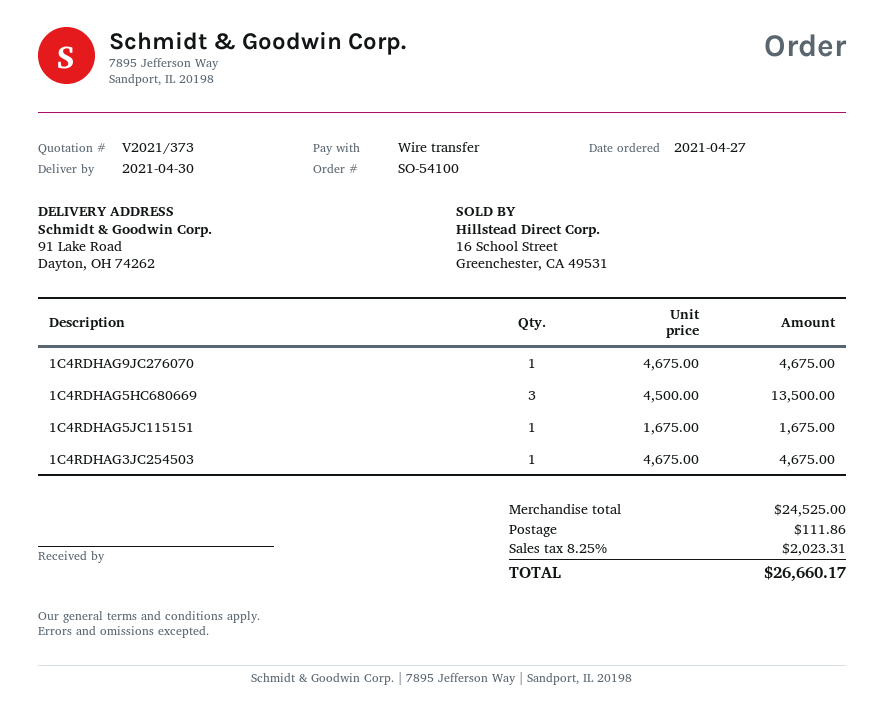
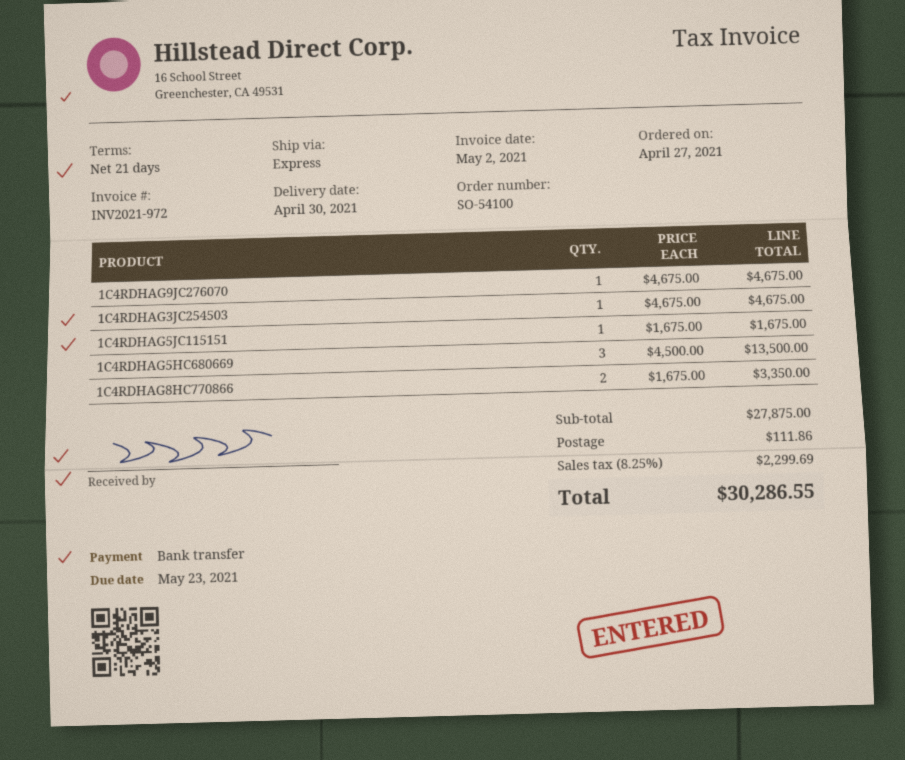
1C4RDHAG8HC770866: none -> 2 x 1675.00 = 3350.00
subtotal: 24525.00 -> 27875.00
tax: 8.25% = 2023.31 -> 8.25% = 2299.69
total: 26660.17 -> 30286.55

